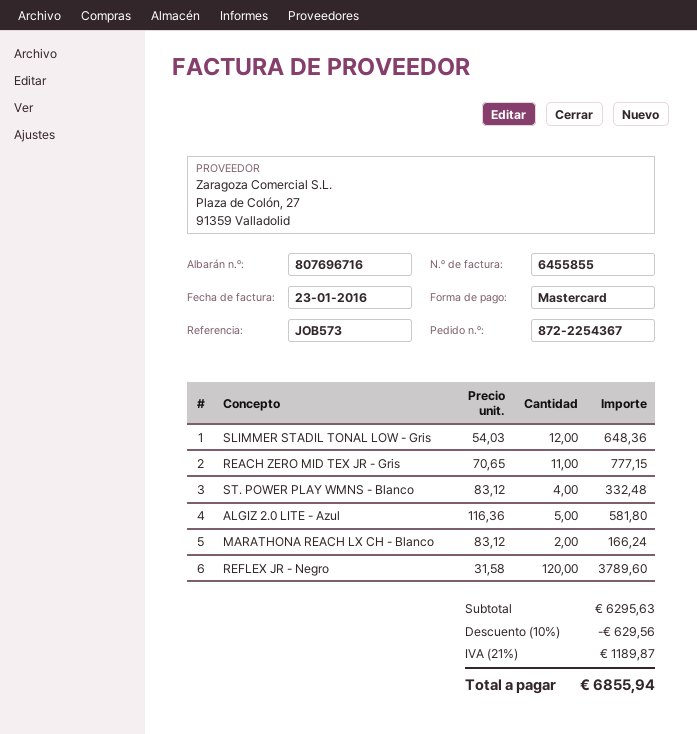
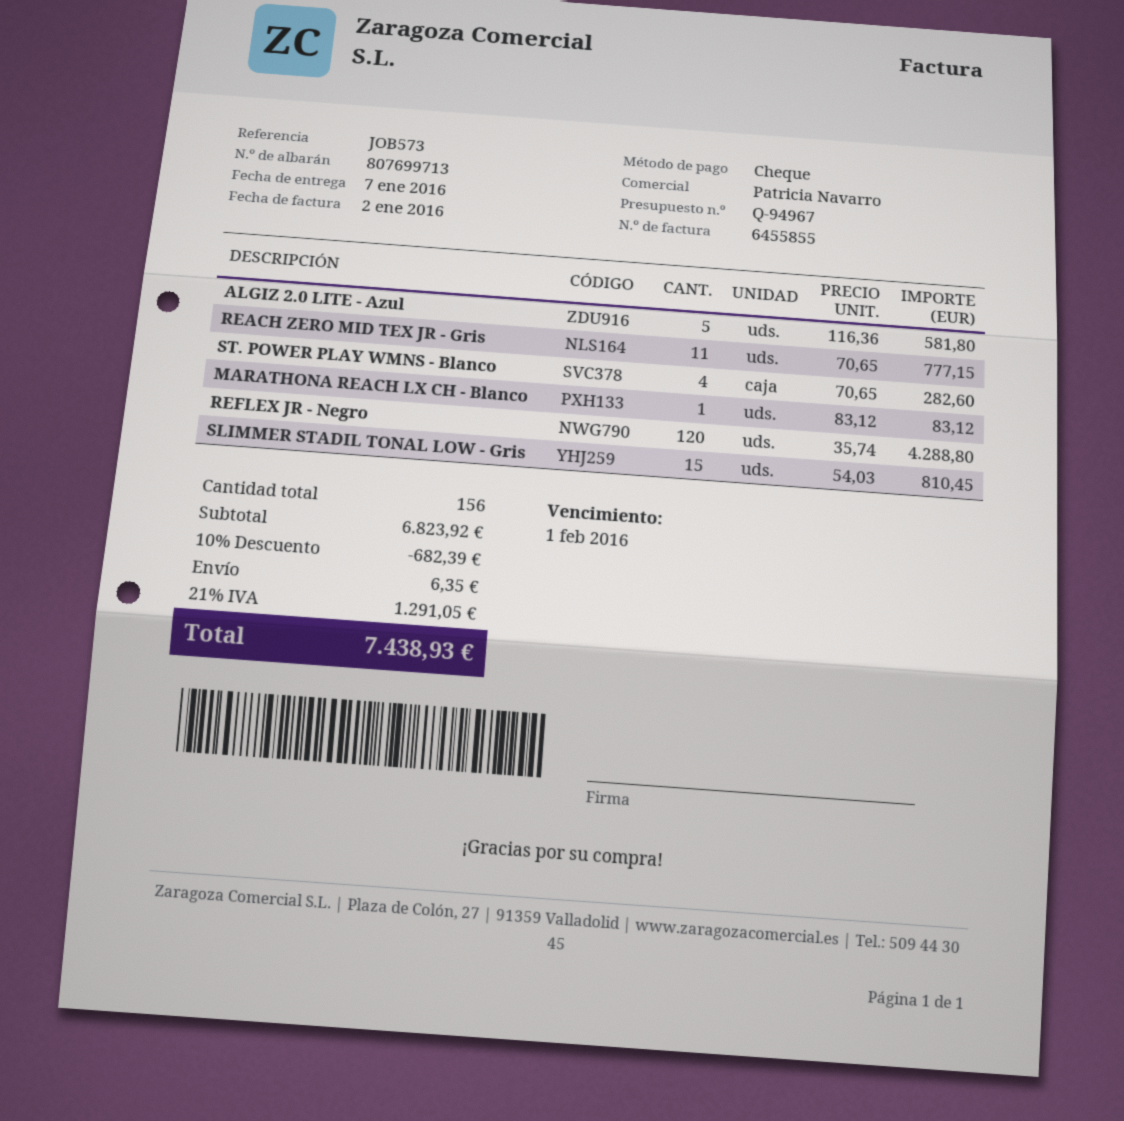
delivery note number: 807696716 -> 807699713
invoice date: 2016-01-23 -> 2016-01-02
payment method: Mastercard -> cheque
SLIMMER STADIL TONAL LOW - Gris: 12 x 54.03 = 648.36 -> 15 x 54.03 = 810.45
ST. POWER PLAY WMNS - Blanco: 4 x 83.12 = 332.48 -> 4 x 70.65 = 282.60
MARATHONA REACH LX CH - Blanco: 2 x 83.12 = 166.24 -> 1 x 83.12 = 83.12
REFLEX JR - Negro: 120 x 31.58 = 3789.60 -> 120 x 35.74 = 4288.80
subtotal: 6295.63 -> 6823.92
discount: 10% = 629.56 -> 10% = 682.39
shipping: none -> 6.35
tax: 21% = 1189.87 -> 21% = 1291.05
total: 6855.94 -> 7438.93

